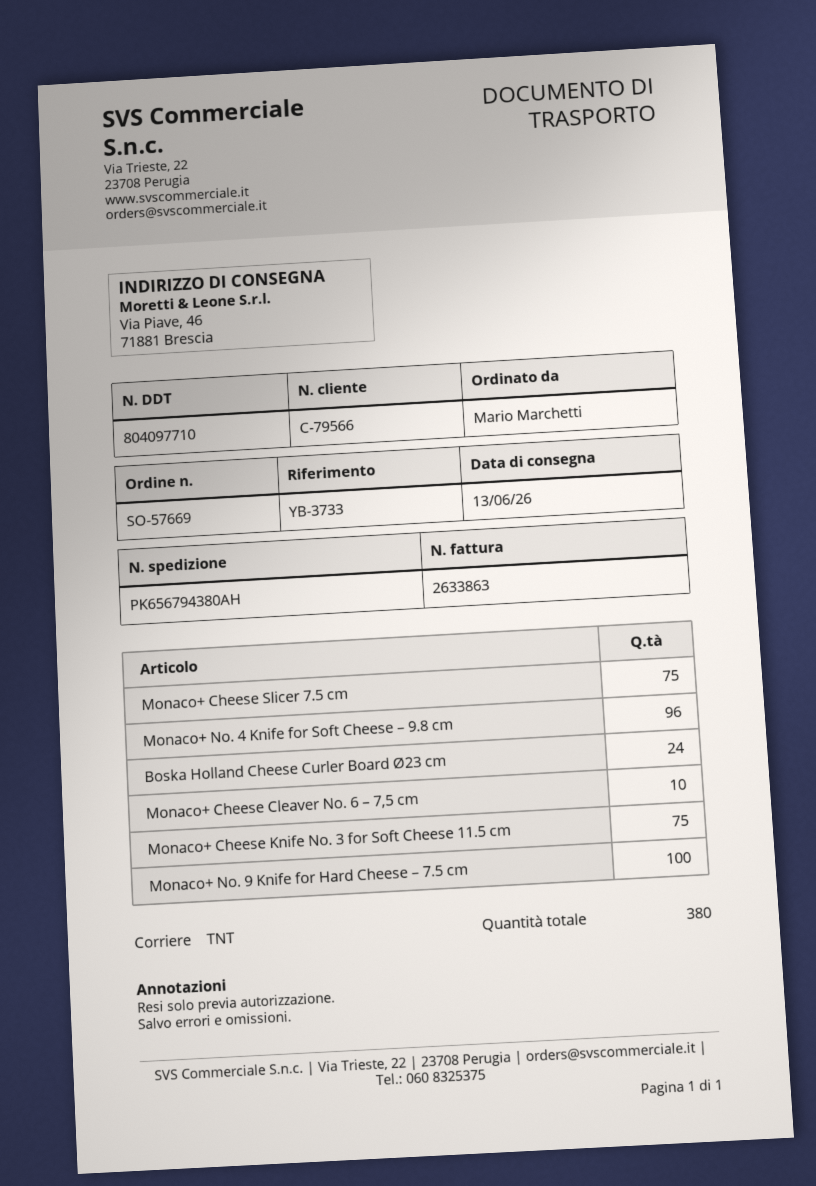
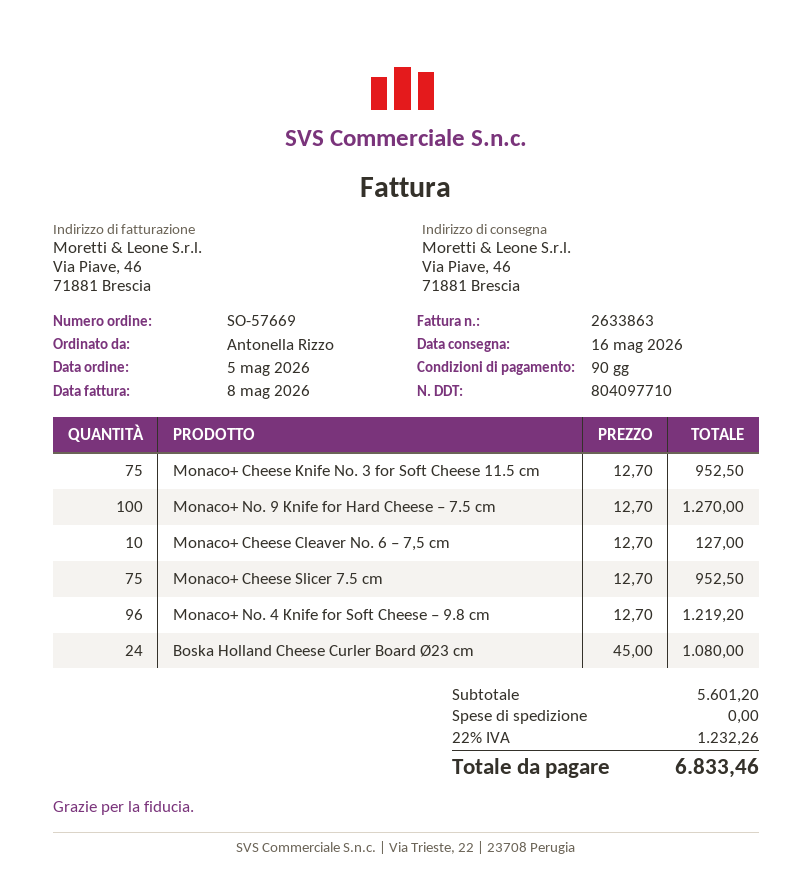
delivery date: 2026-06-13 -> 2026-05-16
ordered by: Mario Marchetti -> Antonella Rizzo

